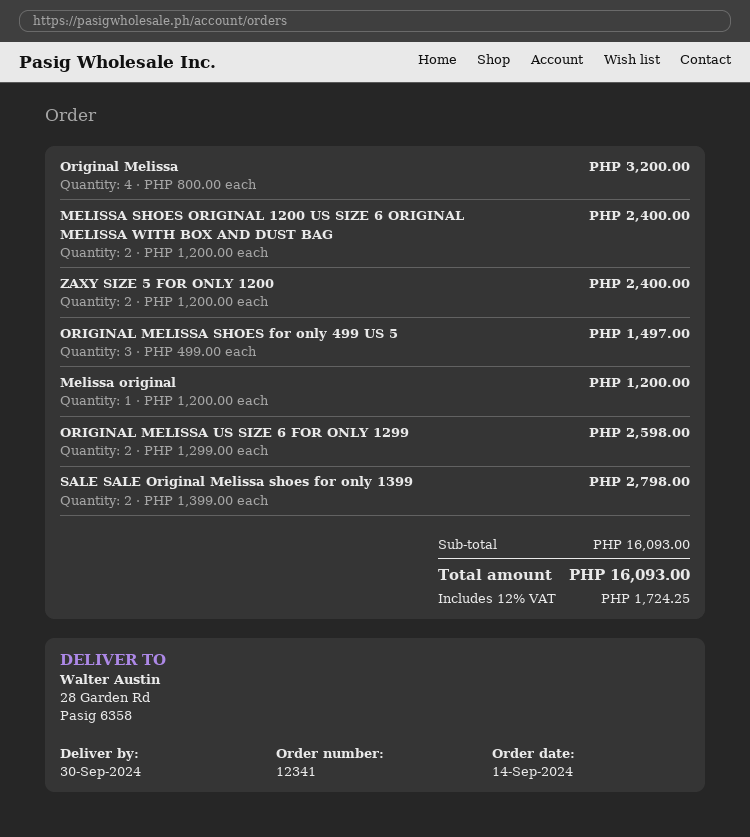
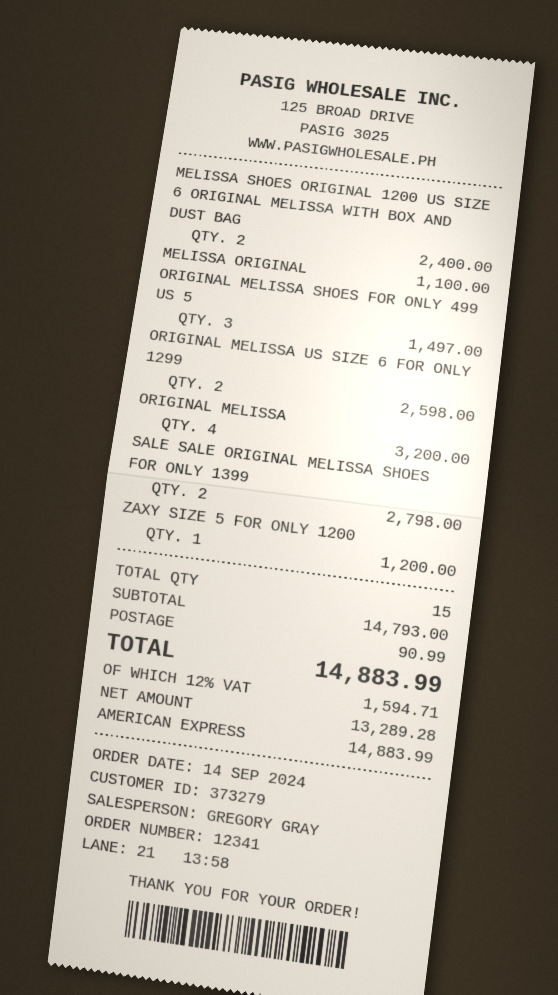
ZAXY SIZE 5 FOR ONLY 1200: 2 for 2400.00 -> 1 for 1200.00
Melissa original: 1 for 1200.00 -> 1 for 1100.00
subtotal: 16093.00 -> 14793.00
shipping: none -> 90.99
tax: 12% = 1724.25 -> 12% = 1594.71
total: 16093.00 -> 14883.99

